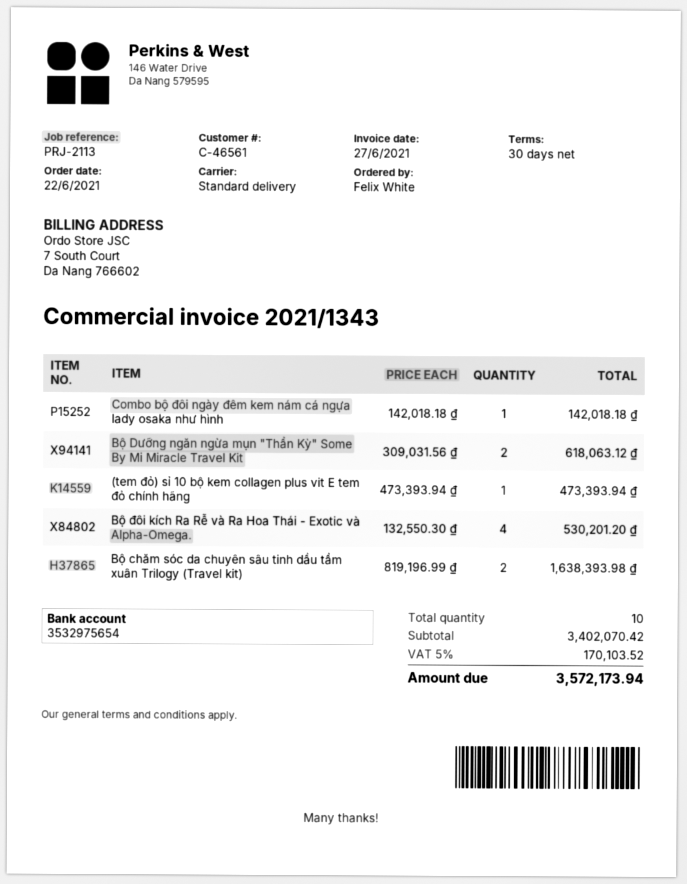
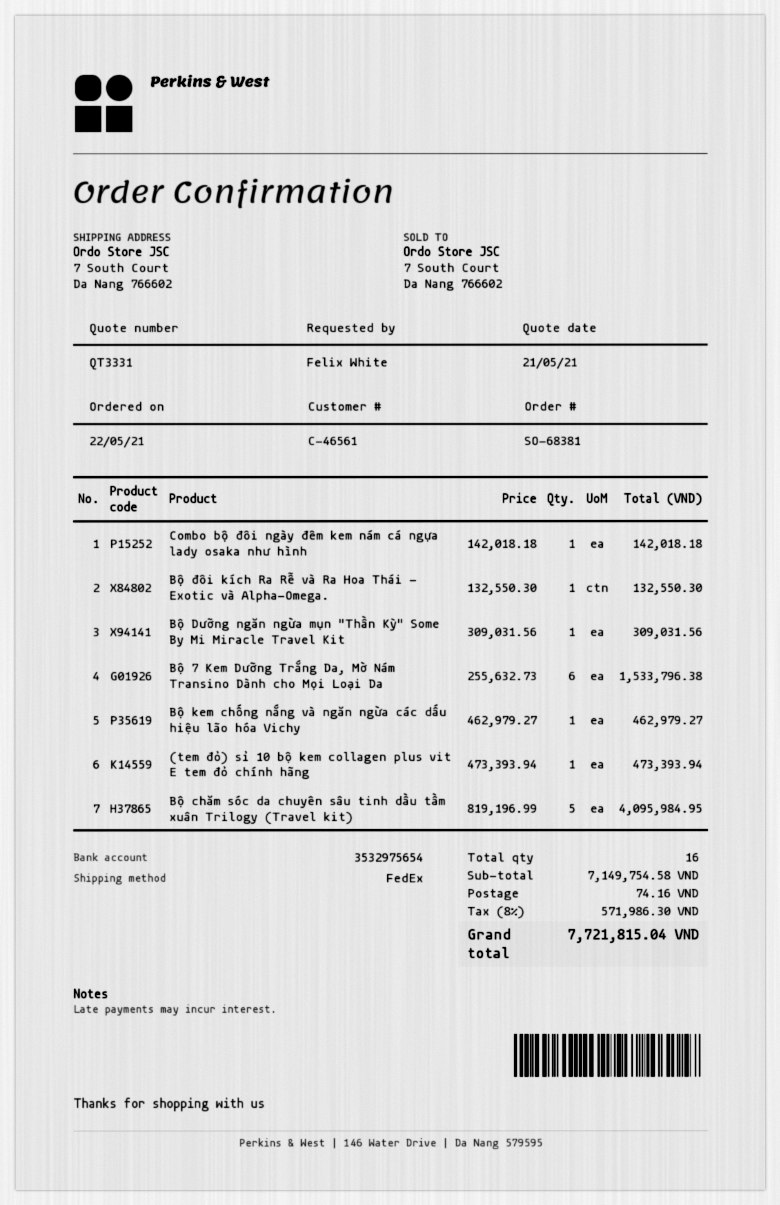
order date: 2021-06-22 -> 2021-05-22
shipping method: standard -> FedEx
Bộ Dưỡng ngăn ngừa mụn "Thần Kỳ" Some By Mi Miracle Travel Kit: 2 x 309031.56 = 618063.12 -> 1 x 309031.56 = 309031.56
Bộ đôi kích Ra Rễ và Ra Hoa Thái - Exotic và Alpha-Omega.: 4 x 132550.30 = 530201.20 -> 1 x 132550.30 = 132550.30
Bộ chăm sóc da chuyên sâu tinh dầu tầm xuân Trilogy (Travel kit): 2 x 819196.99 = 1638393.98 -> 5 x 819196.99 = 4095984.95
Bộ 7 Kem Dưỡng Trắng Da, Mờ Nám Transino Dành cho Mọi Loại Da: none -> 6 x 255632.73 = 1533796.38
Bộ kem chống nắng và ngăn ngừa các dấu hiệu lão hóa Vichy: none -> 1 x 462979.27 = 462979.27
total quantity: 10 -> 16
subtotal: 3402070.42 -> 7149754.58
shipping: none -> 74.16
tax: 5% = 170103.52 -> 8% = 571986.30
total: 3572173.94 -> 7721815.04

